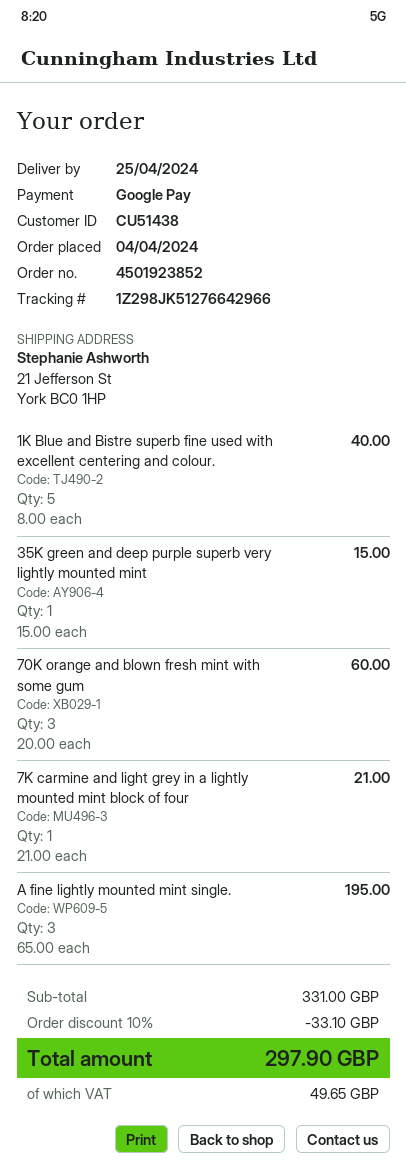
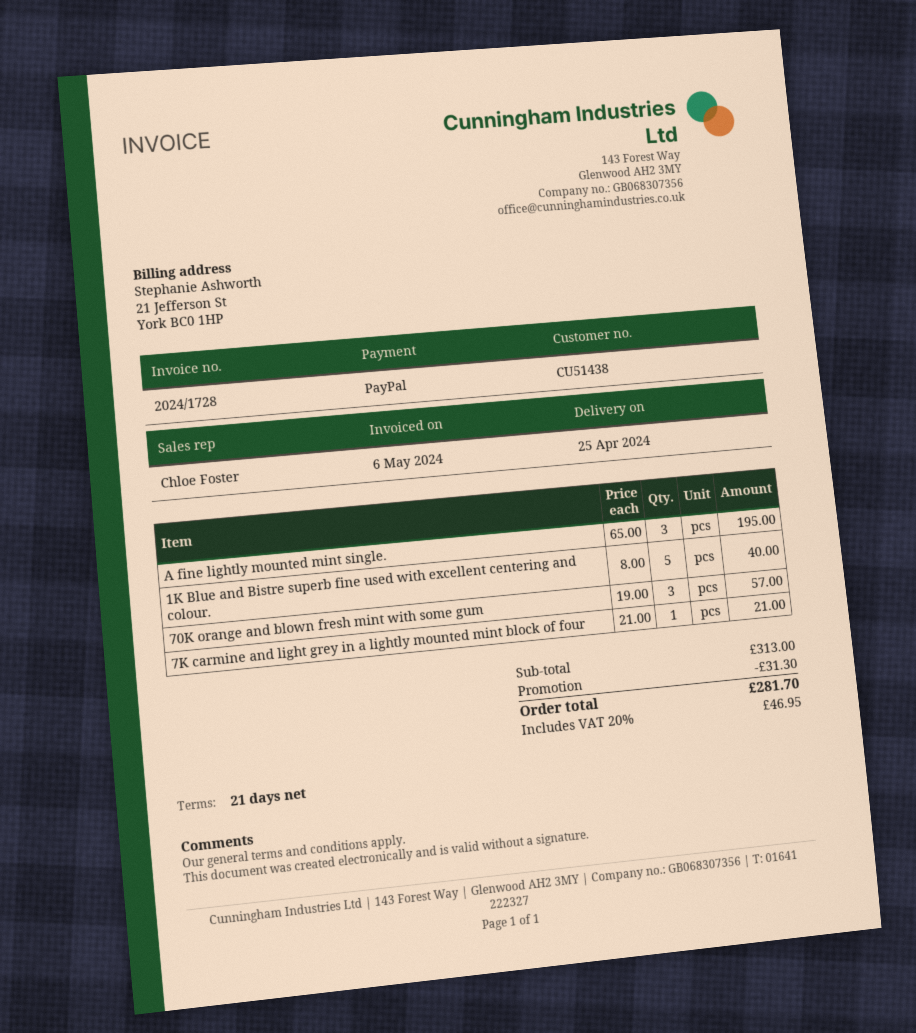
payment method: Google Pay -> PayPal
35K green and deep purple superb very lightly mounted mint: 1 x 15.00 = 15.00 -> none
70K orange and blown fresh mint with some gum: 3 x 20.00 = 60.00 -> 3 x 19.00 = 57.00
subtotal: 331.00 -> 313.00
discount: 33.10 -> 31.30
tax: 49.65 -> 46.95
total: 297.90 -> 281.70

